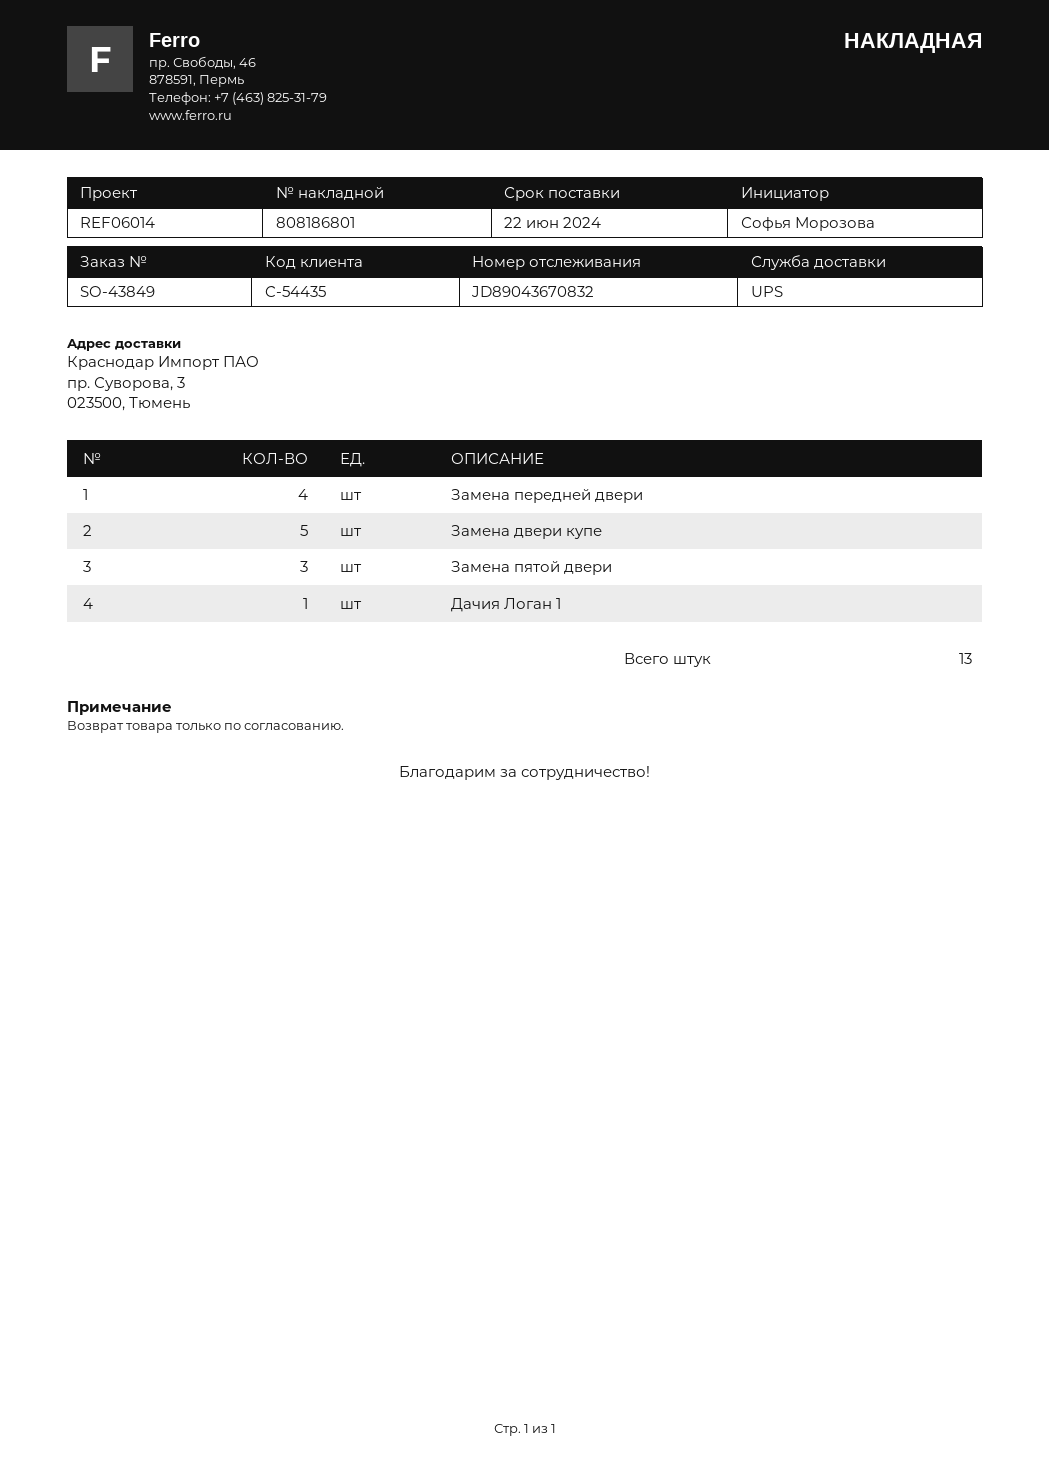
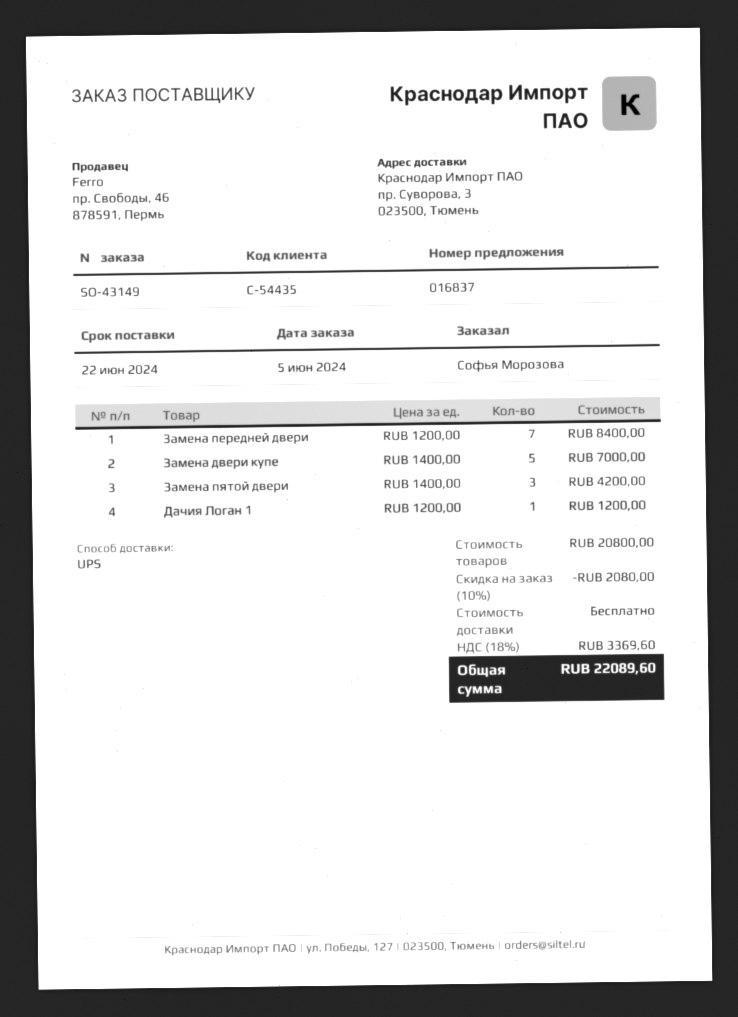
order number: SO-43849 -> SO-43149
Замена передней двери: 4 -> 7

